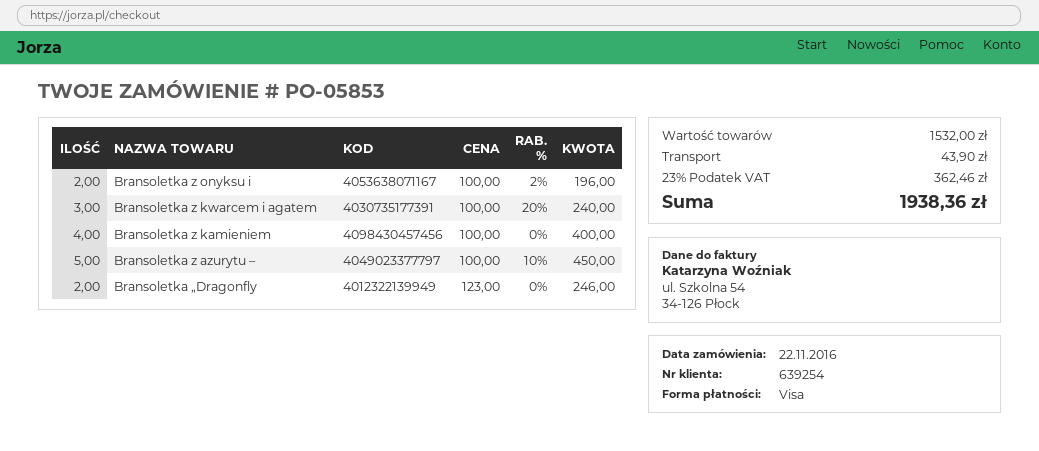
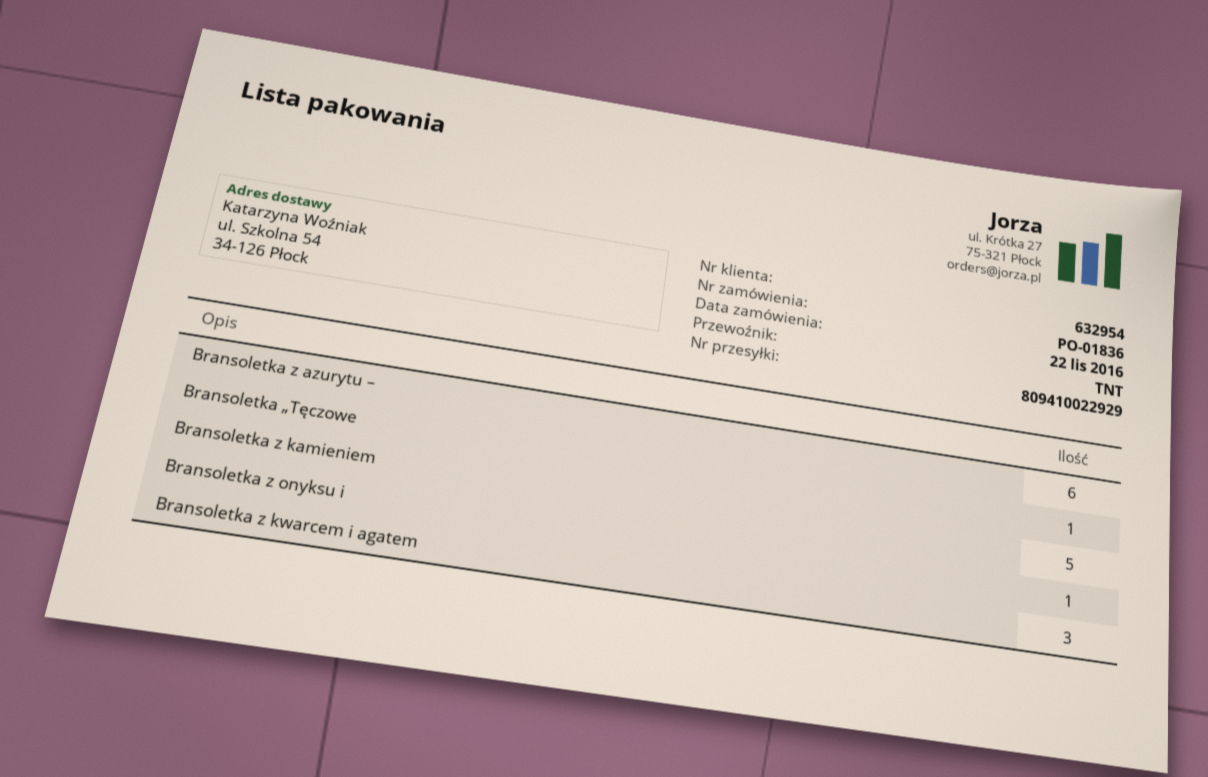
order number: PO-05853 -> PO-01836
customer number: 639254 -> 632954
Bransoletka z onyksu i: 2 -> 1
Bransoletka z kamieniem: 4 -> 5
Bransoletka z azurytu –: 5 -> 6
Bransoletka „Dragonfly: 2 -> none
Bransoletka „Tęczowe: none -> 1

